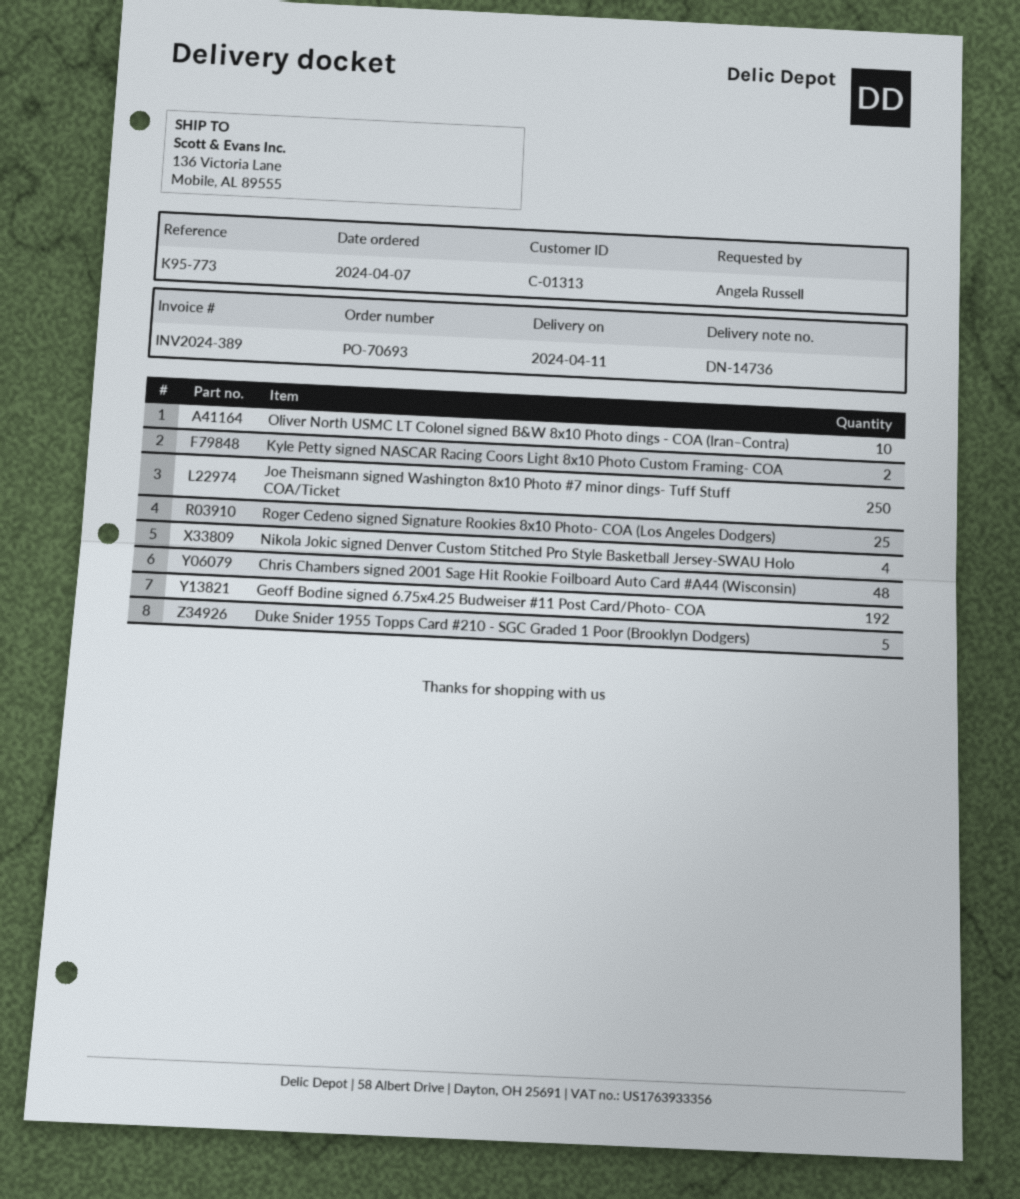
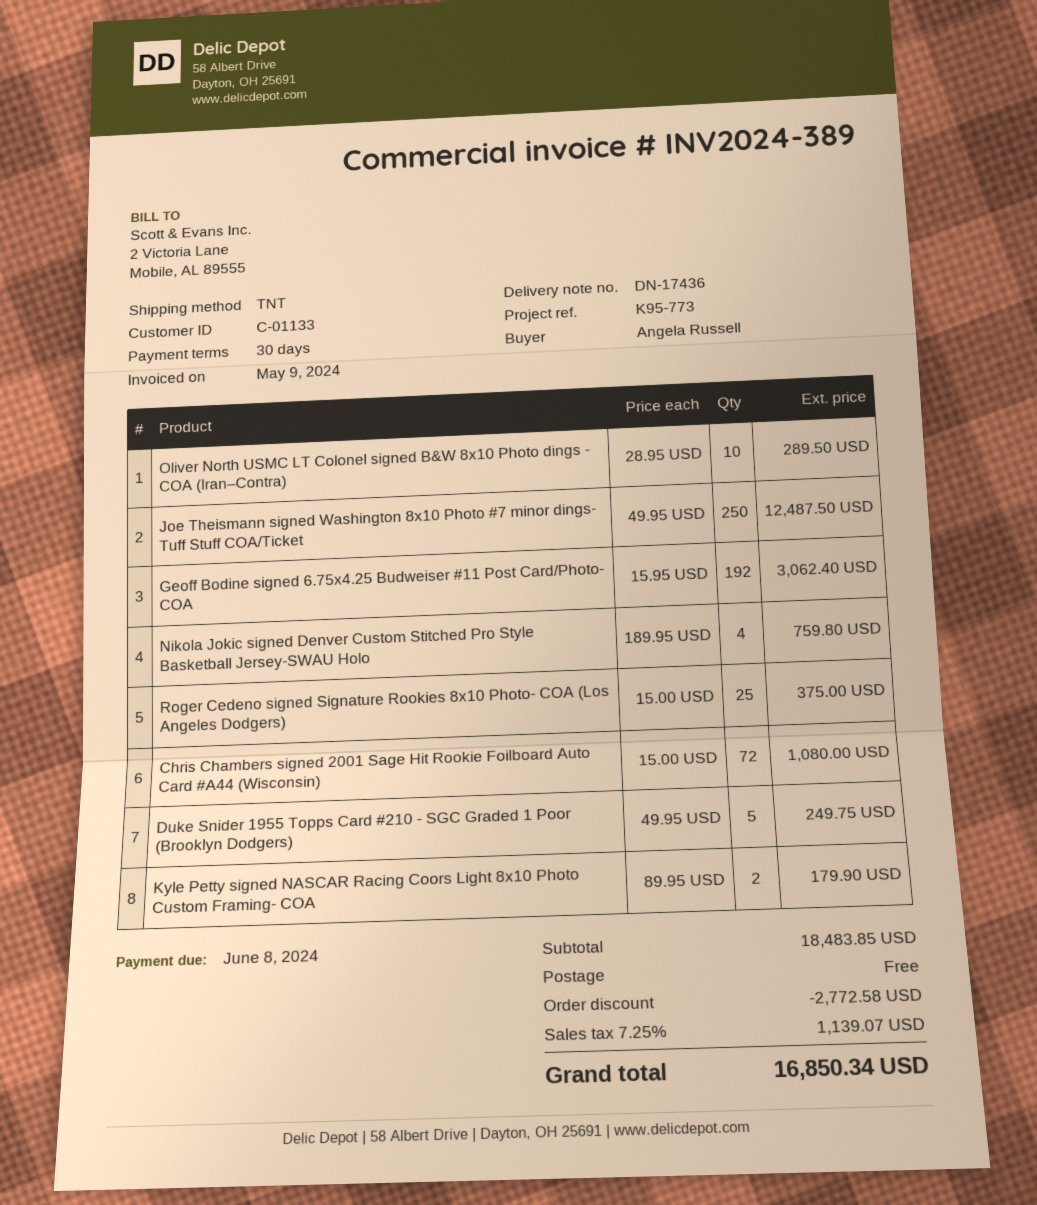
delivery note number: DN-14736 -> DN-17436
customer number: C-01313 -> C-01133
Chris Chambers signed 2001 Sage Hit Rookie Foilboard Auto Card #A44 (Wisconsin): 48 -> 72

